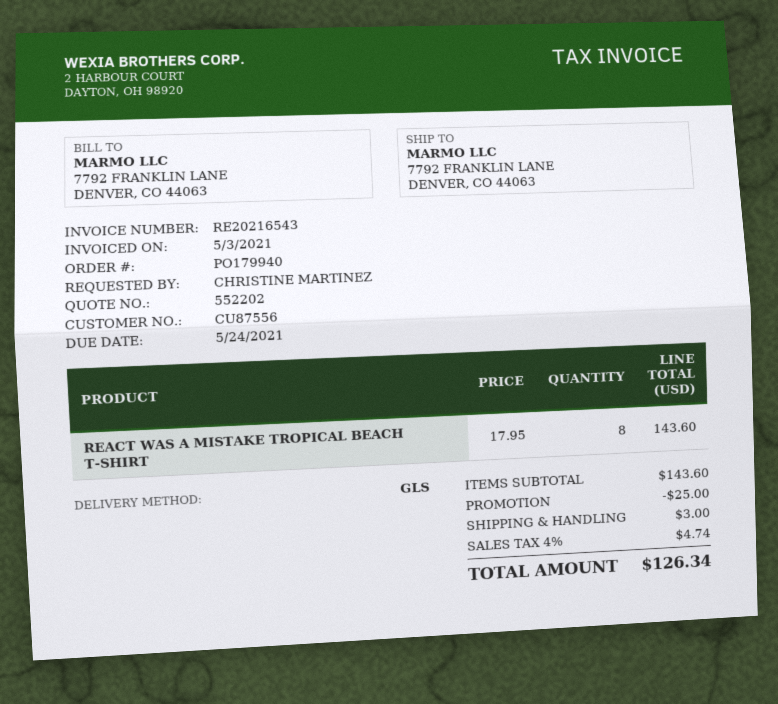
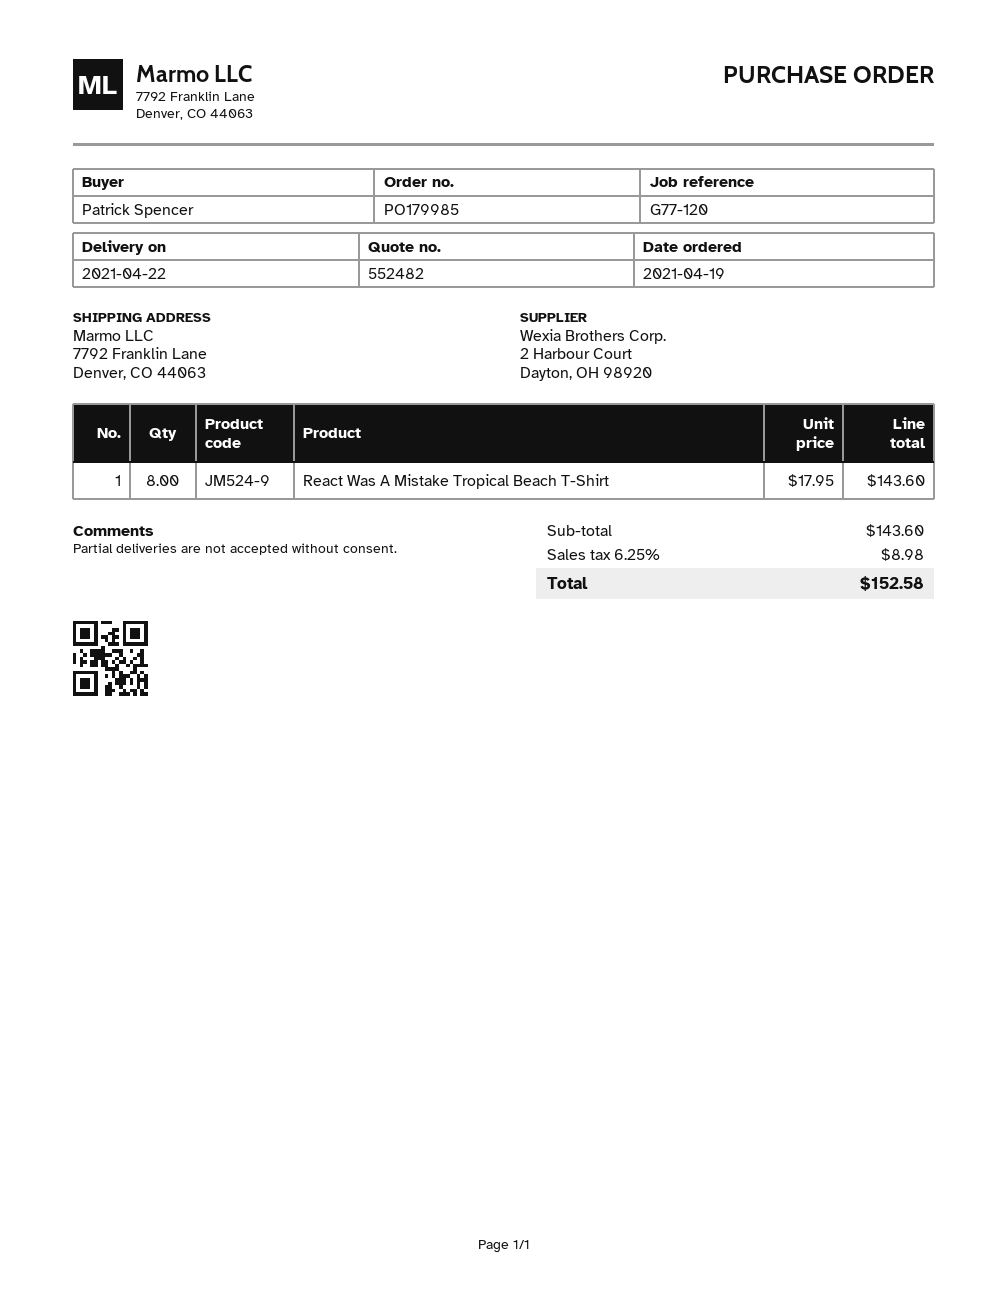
quote number: 552202 -> 552482
order number: PO179940 -> PO179985
ordered by: CHRISTINE MARTINEZ -> Patrick Spencer
discount: 25.00 -> none
shipping: 3.00 -> none
tax: 4% = 4.74 -> 6.25% = 8.98
total: 126.34 -> 152.58

